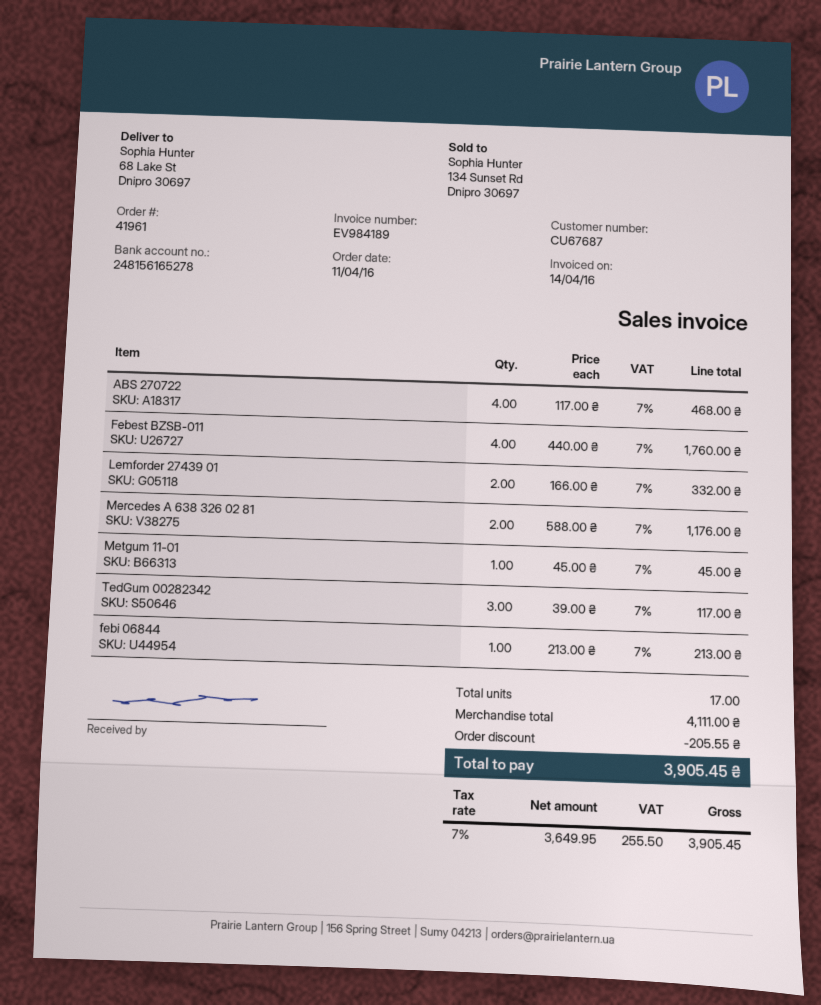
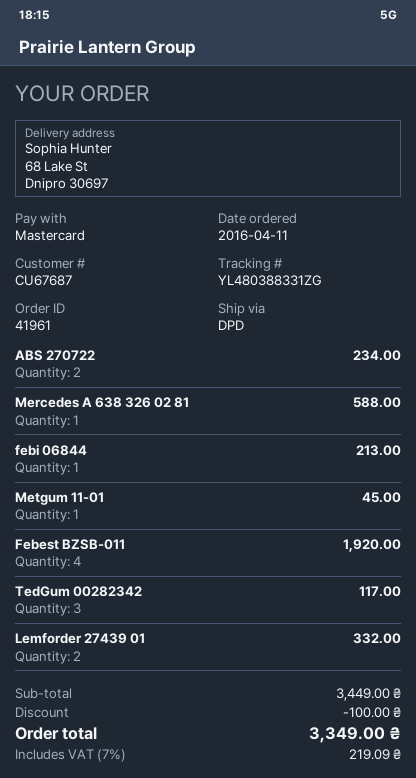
ABS 270722: 4 for 468.00 -> 2 for 234.00
Febest BZSB-011: 4 for 1760.00 -> 4 for 1920.00
Mercedes A 638 326 02 81: 2 for 1176.00 -> 1 for 588.00
subtotal: 4111.00 -> 3449.00
discount: 205.55 -> 100.00
tax: 7% = 255.50 -> 7% = 219.09
total: 3905.45 -> 3349.00

